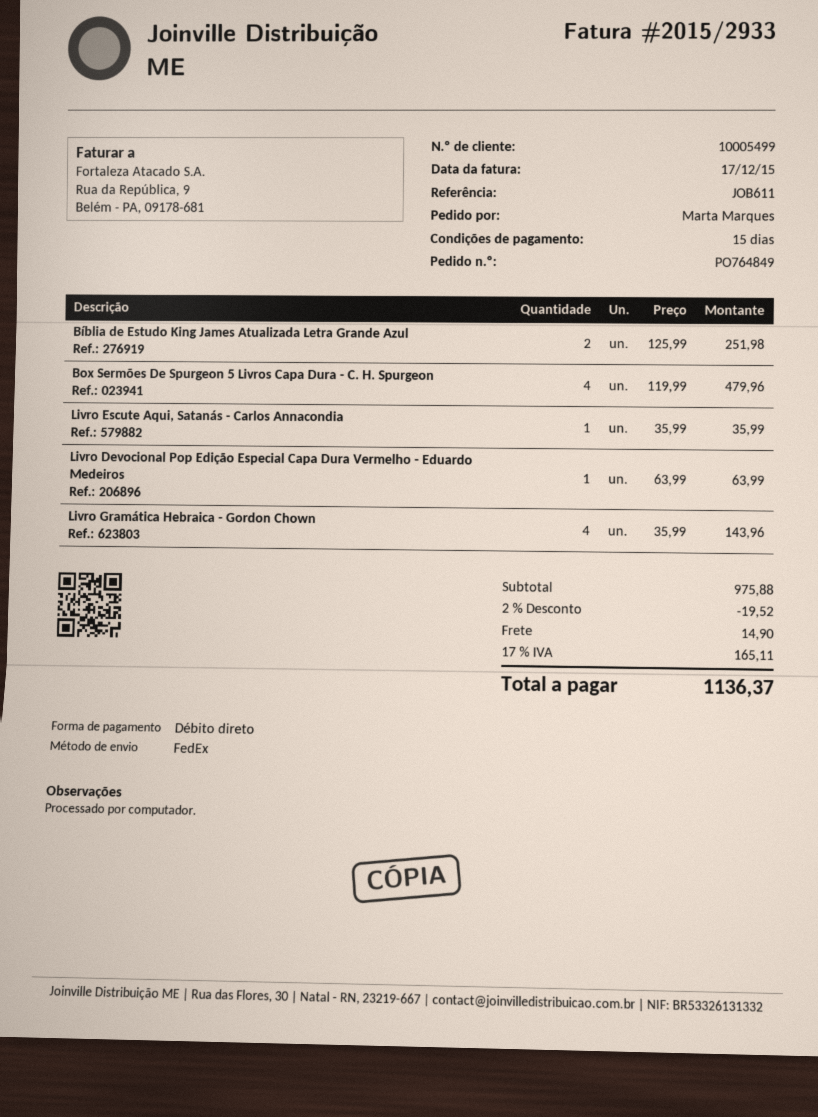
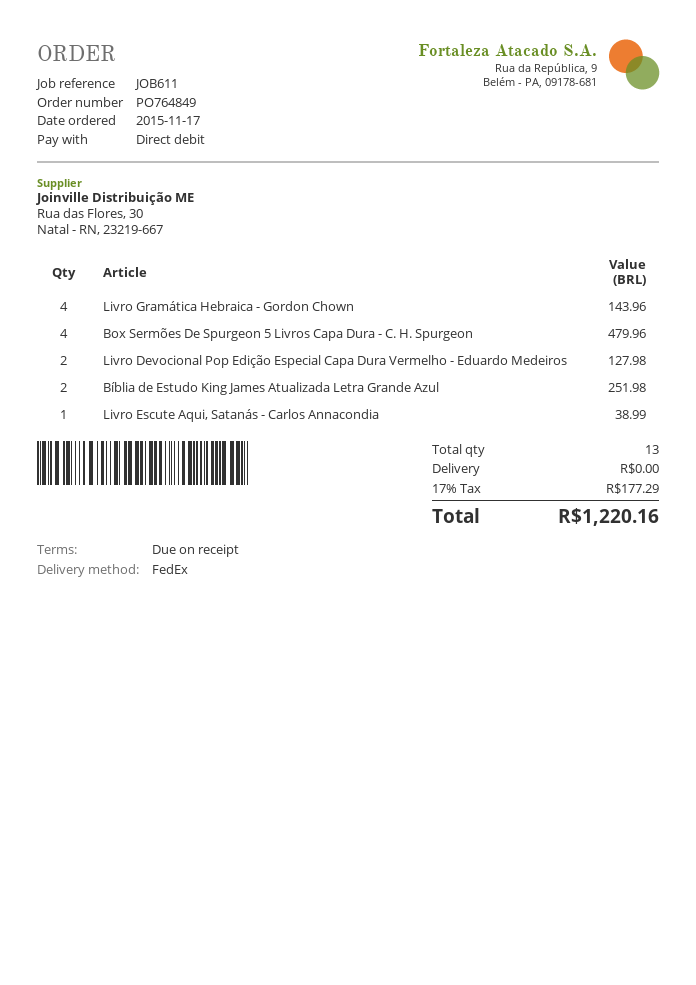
payment terms: 15 days -> on receipt
Livro Escute Aqui, Satanás - Carlos Annacondia: 1 for 35.99 -> 1 for 38.99
Livro Devocional Pop Edição Especial Capa Dura Vermelho - Eduardo Medeiros: 1 for 63.99 -> 2 for 127.98
discount: 2% = 19.52 -> none
shipping: 14.90 -> 0.00
tax: 17% = 165.11 -> 17% = 177.29
total: 1136.37 -> 1220.16

